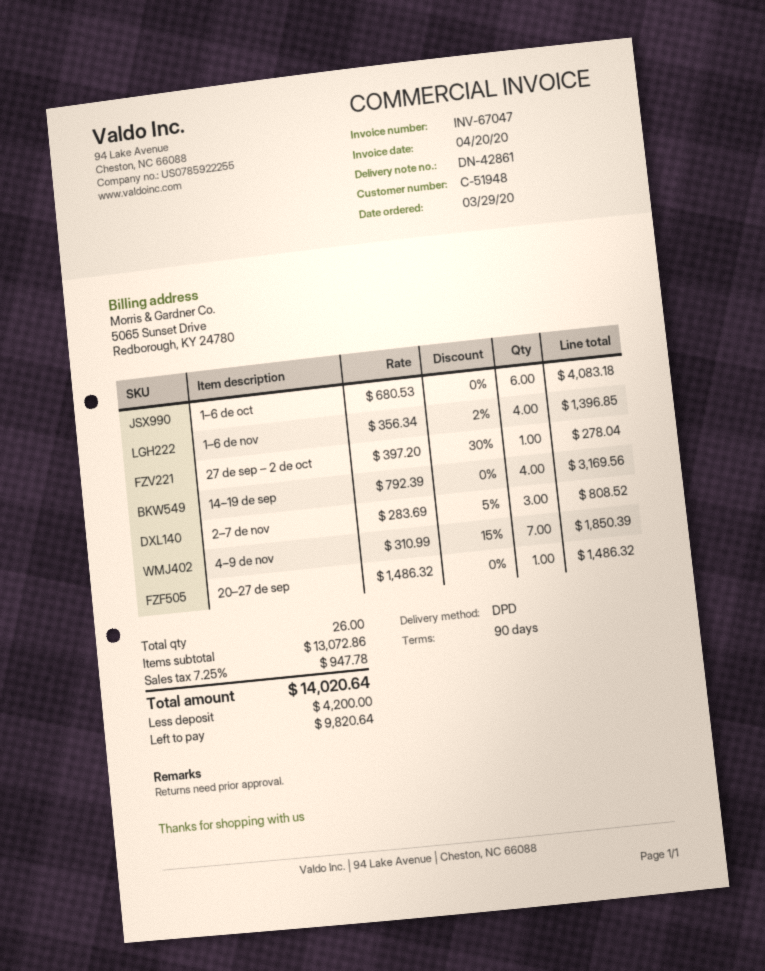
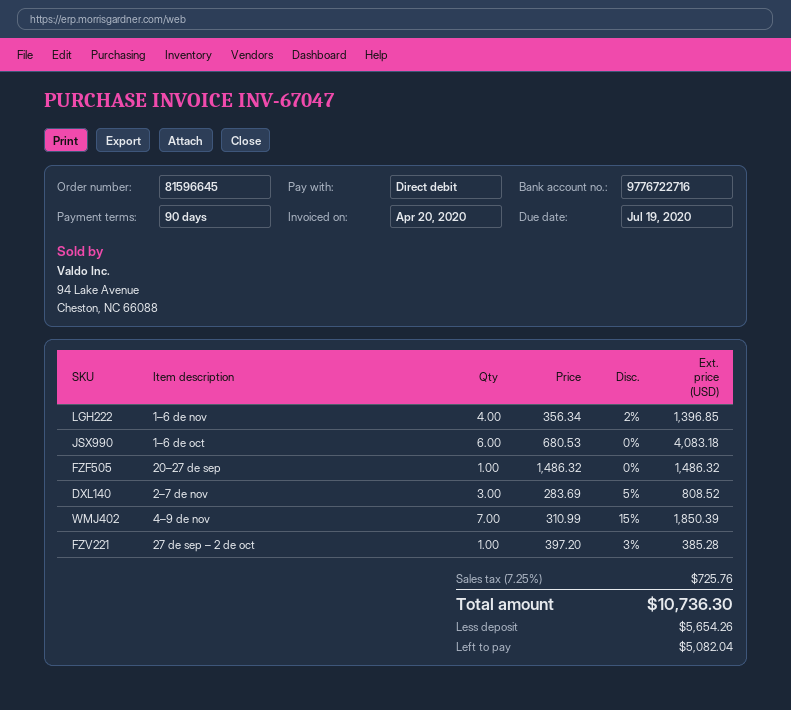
27 de sep – 2 de oct: 1 x 397.20 - 30% = 278.04 -> 1 x 397.20 - 3% = 385.28
14–19 de sep: 4 x 792.39 = 3169.56 -> none
tax: 7.25% = 947.78 -> 7.25% = 725.76
total: 14020.64 -> 10736.30
deposit: 4200.00 -> 5654.26
balance: 9820.64 -> 5082.04

